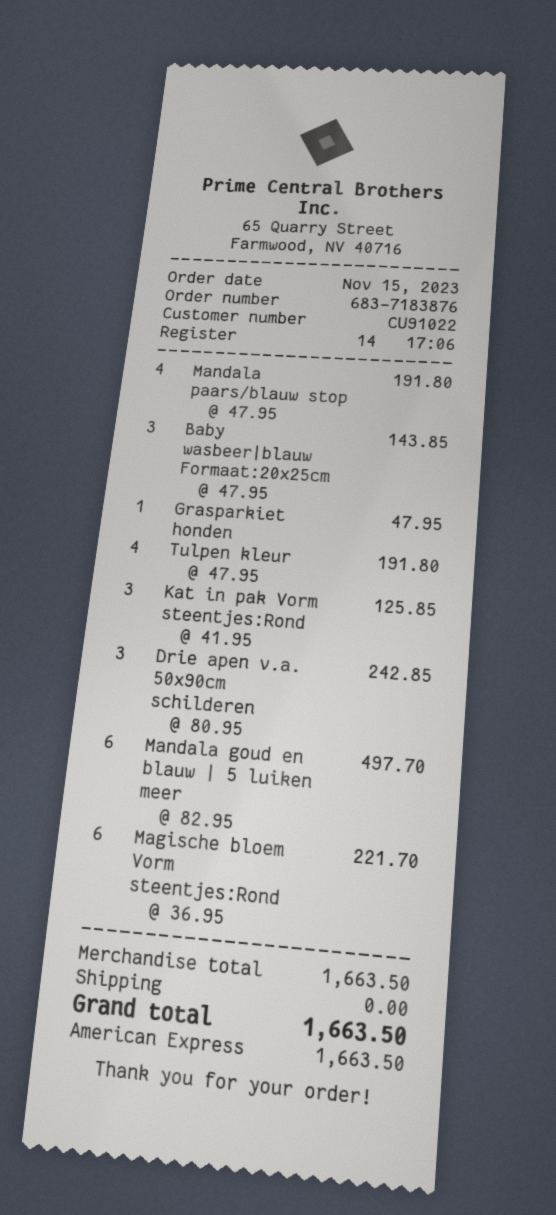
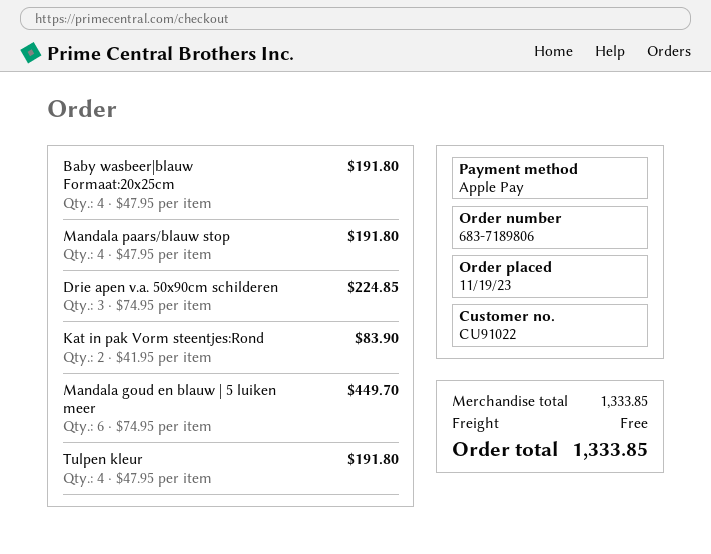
order number: 683-7183876 -> 683-7189806
order date: 2023-11-15 -> 2023-11-19
payment method: American Express -> Apple Pay
Baby wasbeer|blauw Formaat:20x25cm: 3 x 47.95 = 143.85 -> 4 x 47.95 = 191.80
Grasparkiet honden: 1 x 47.95 = 47.95 -> none
Kat in pak Vorm steentjes:Rond: 3 x 41.95 = 125.85 -> 2 x 41.95 = 83.90
Drie apen v.a. 50x90cm schilderen: 3 x 80.95 = 242.85 -> 3 x 74.95 = 224.85
Mandala goud en blauw | 5 luiken meer: 6 x 82.95 = 497.70 -> 6 x 74.95 = 449.70
Magische bloem Vorm steentjes:Rond: 6 x 36.95 = 221.70 -> none
subtotal: 1663.50 -> 1333.85
total: 1663.50 -> 1333.85

